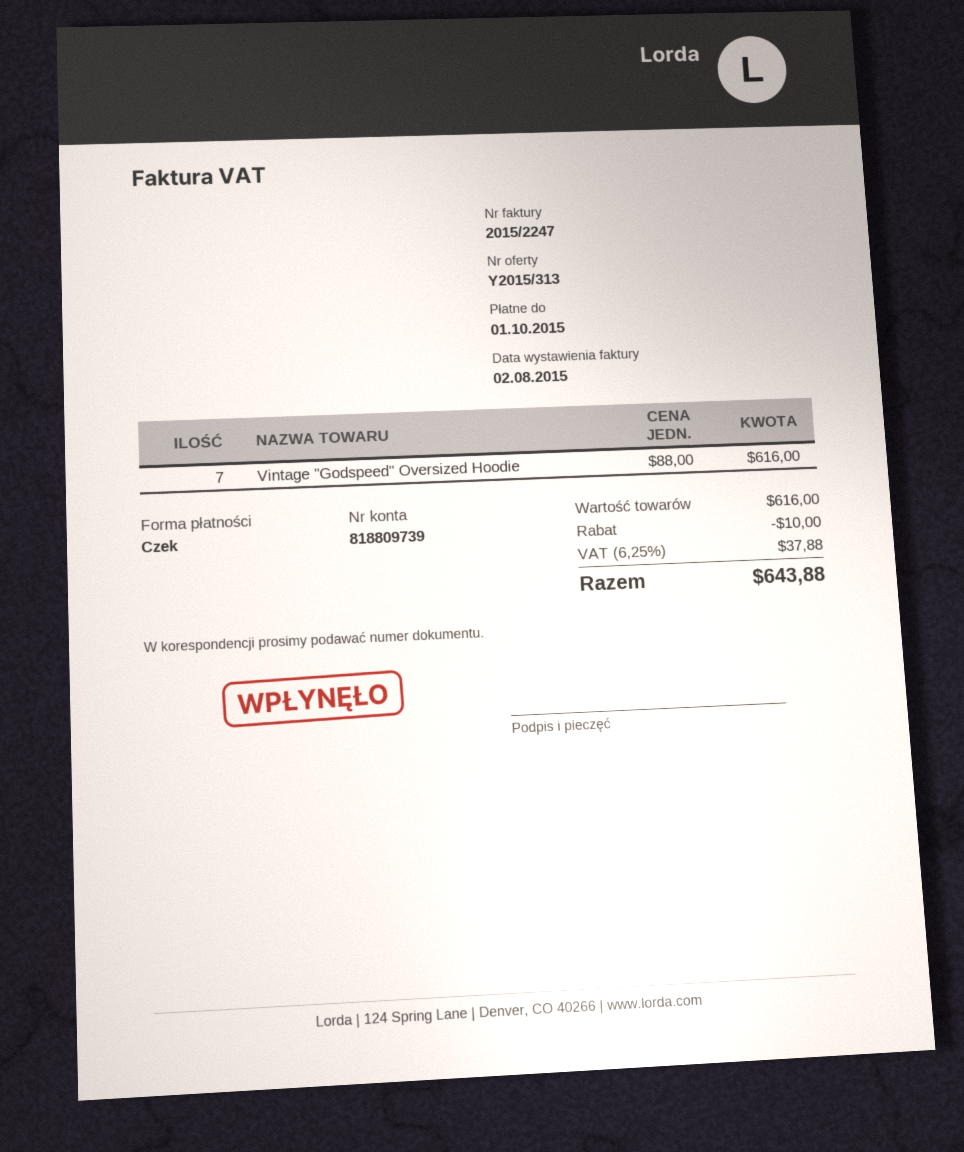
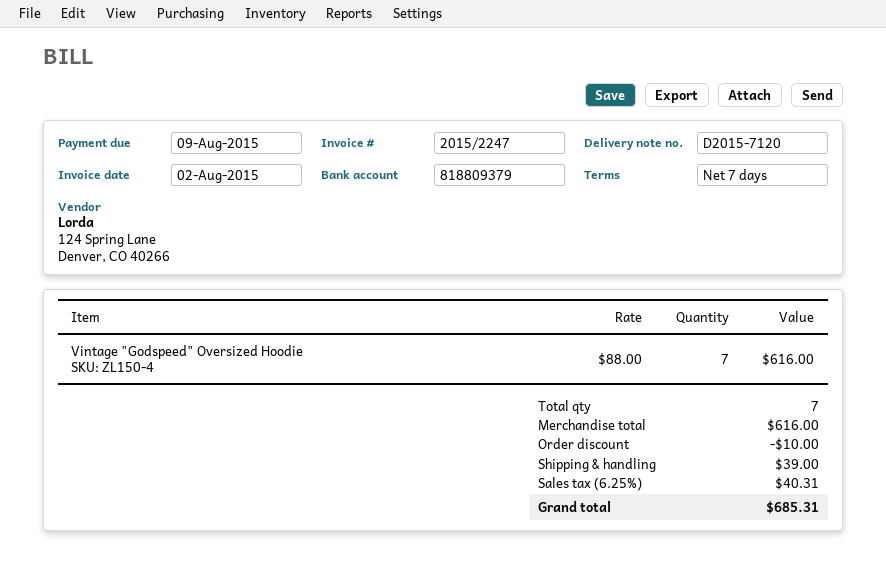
due date: 2015-10-01 -> 2015-08-09
bank account: 818809739 -> 818809379
shipping: none -> 39.00
tax: 6.25% = 37.88 -> 6.25% = 40.31
total: 643.88 -> 685.31

